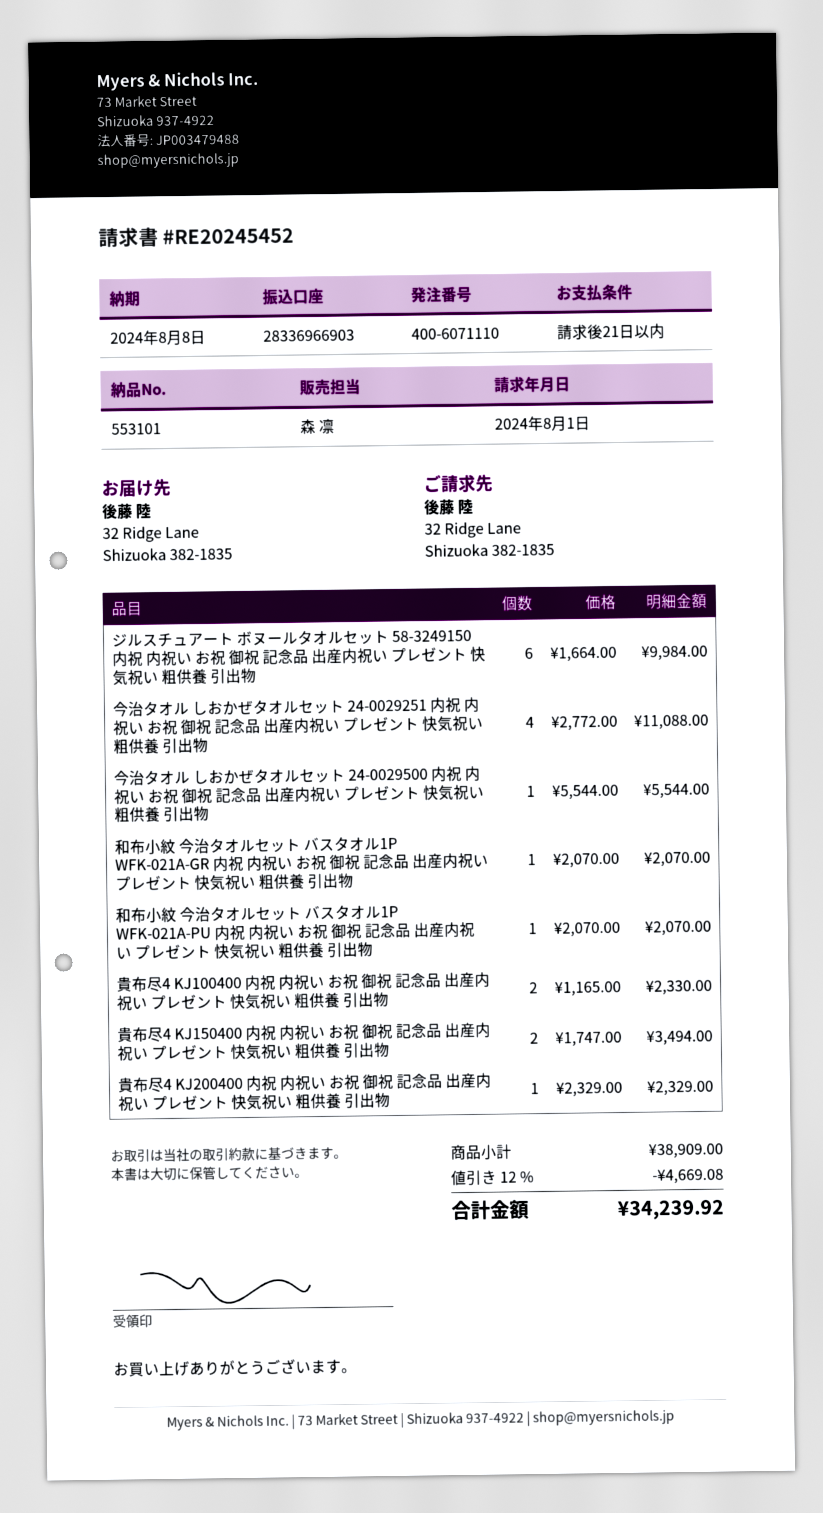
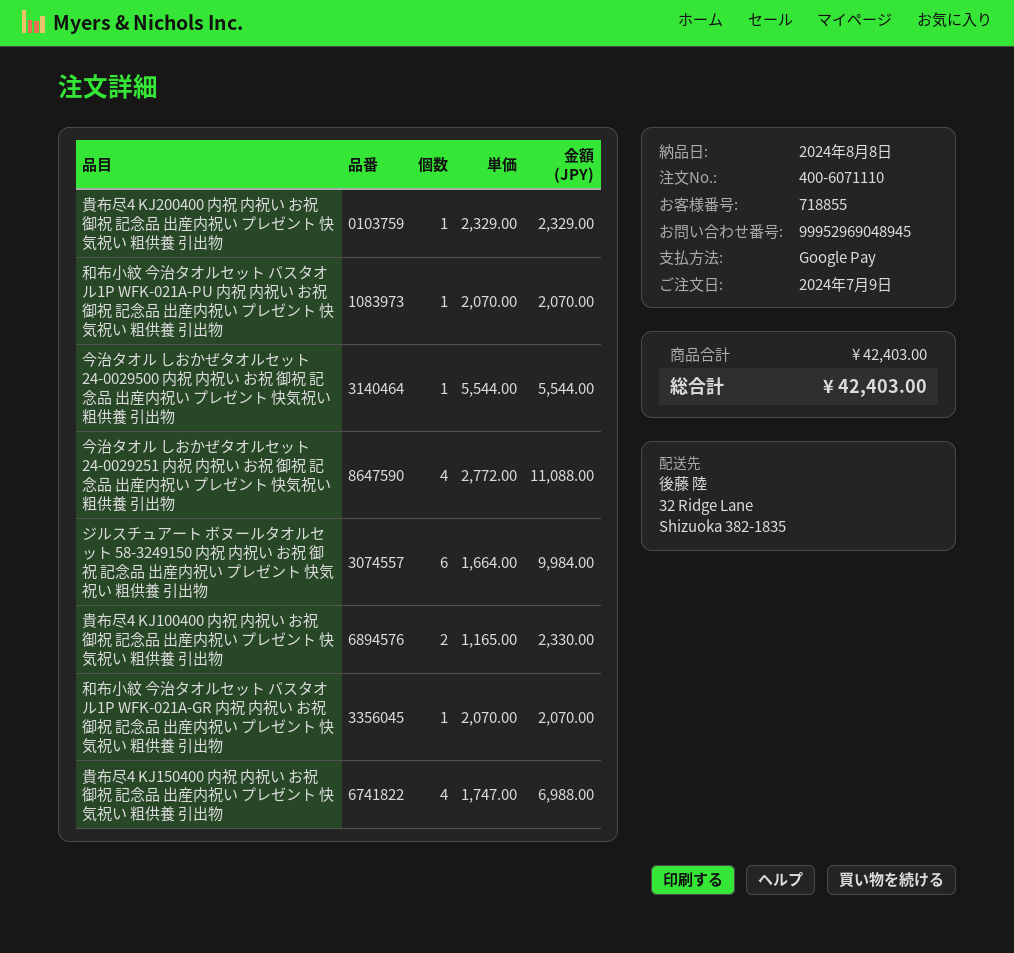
貴布尽4 KJ150400 内祝 内祝い お祝 御祝 記念品 出産内祝い プレゼント 快気祝い 粗供養 引出物: 2 x 1747.00 = 3494.00 -> 4 x 1747.00 = 6988.00
subtotal: 38909.00 -> 42403.00
discount: 12% = 4669.08 -> none
total: 34239.92 -> 42403.00

